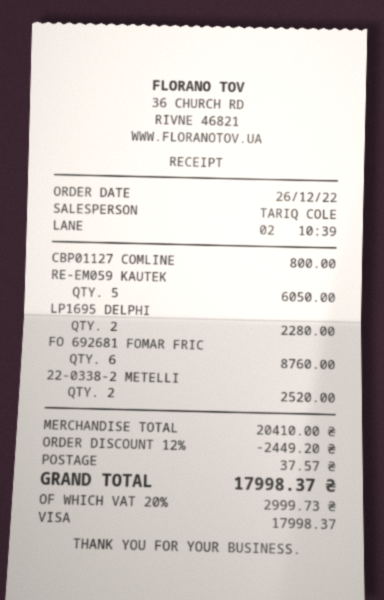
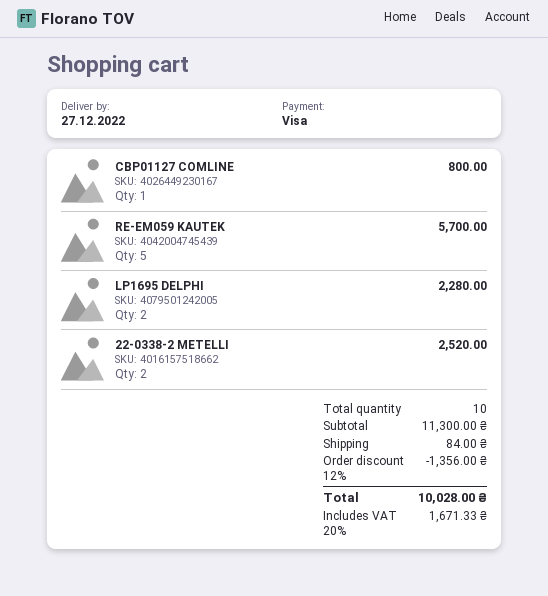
RE-EM059 KAUTEK: 5 for 6050.00 -> 5 for 5700.00
FO 692681 FOMAR FRIC: 6 for 8760.00 -> none
subtotal: 20410.00 -> 11300.00
discount: 12% = 2449.20 -> 12% = 1356.00
shipping: 37.57 -> 84.00
tax: 20% = 2999.73 -> 20% = 1671.33
total: 17998.37 -> 10028.00

